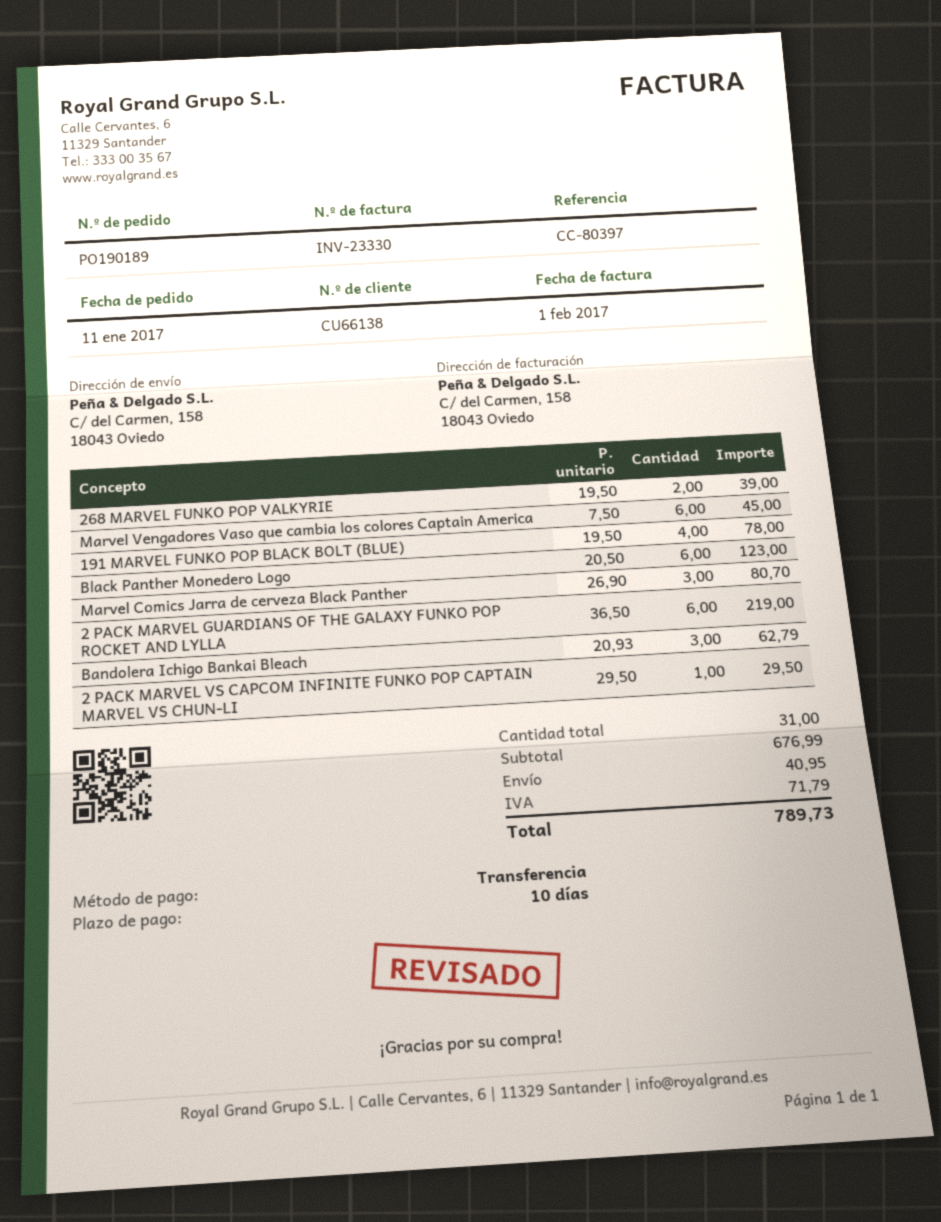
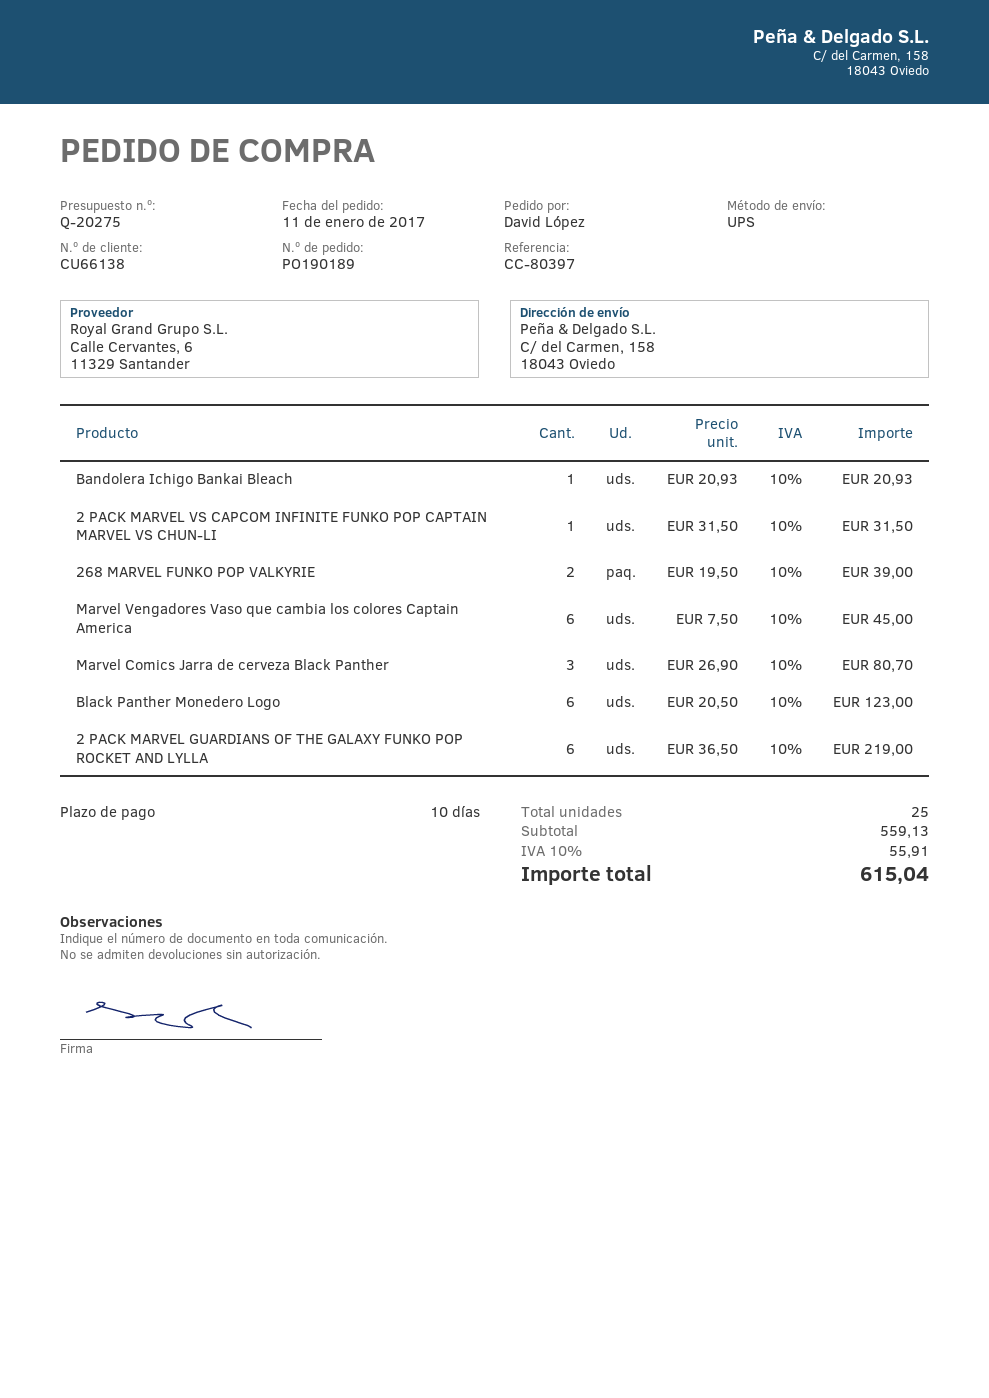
191 MARVEL FUNKO POP BLACK BOLT (BLUE): 4 x 19.50 = 78.00 -> none
Bandolera Ichigo Bankai Bleach: 3 x 20.93 = 62.79 -> 1 x 20.93 = 20.93
2 PACK MARVEL VS CAPCOM INFINITE FUNKO POP CAPTAIN MARVEL VS CHUN-LI: 1 x 29.50 = 29.50 -> 1 x 31.50 = 31.50
total quantity: 31 -> 25
subtotal: 676.99 -> 559.13
shipping: 40.95 -> none
tax: 71.79 -> 55.91
total: 789.73 -> 615.04

